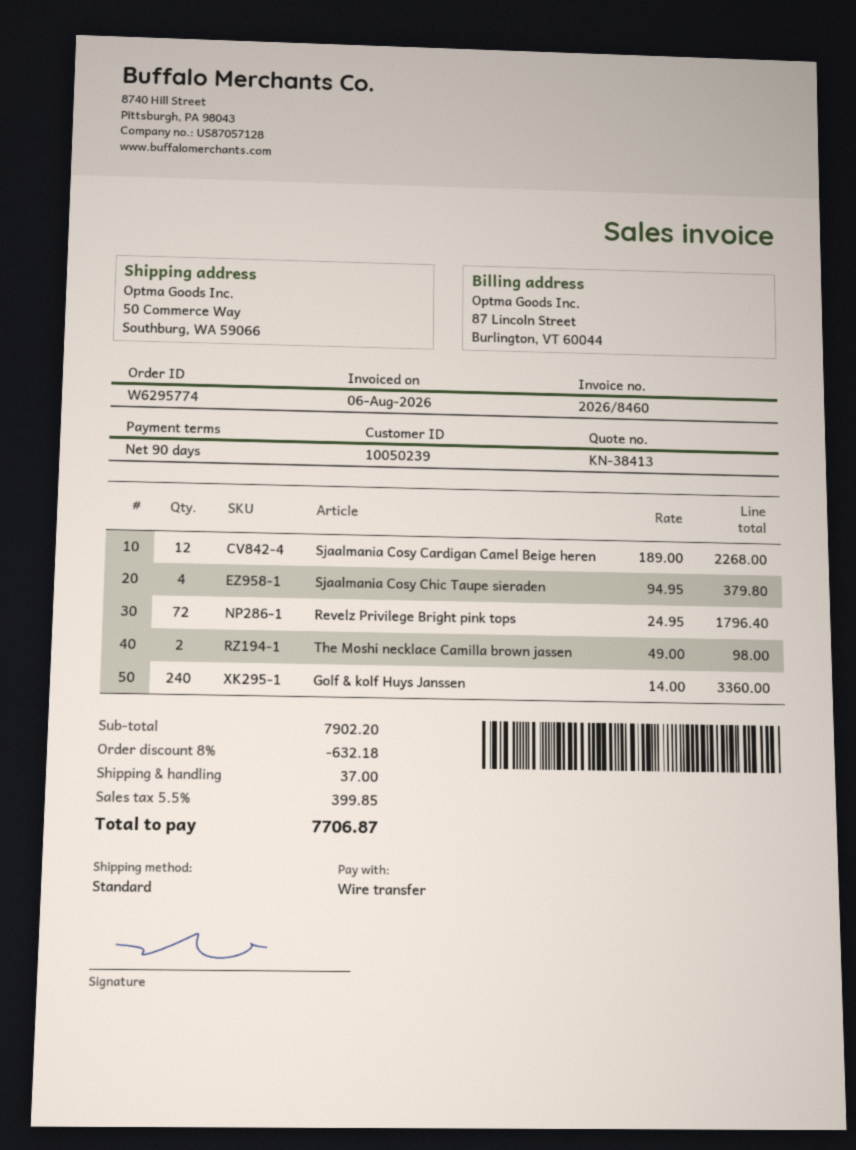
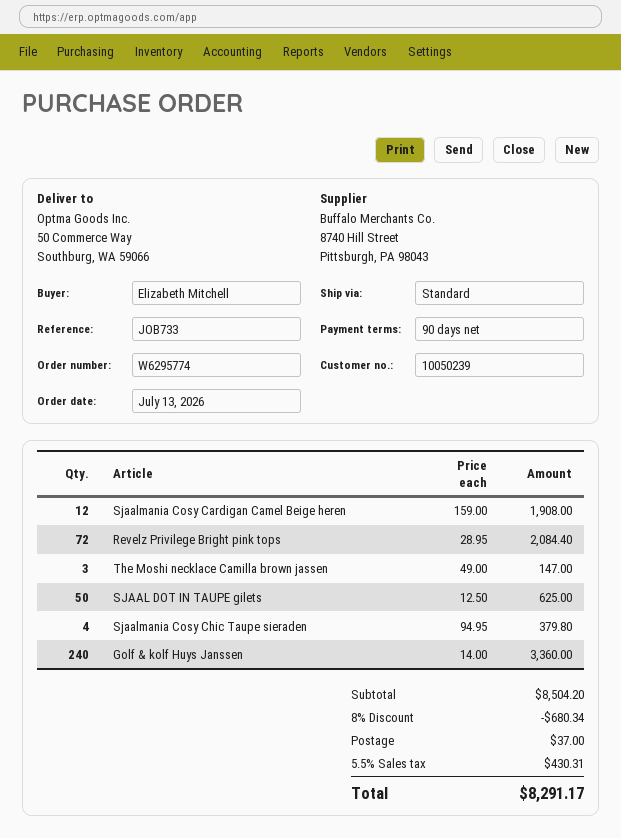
Sjaalmania Cosy Cardigan Camel Beige heren: 12 x 189.00 = 2268.00 -> 12 x 159.00 = 1908.00
Revelz Privilege Bright pink tops: 72 x 24.95 = 1796.40 -> 72 x 28.95 = 2084.40
The Moshi necklace Camilla brown jassen: 2 x 49.00 = 98.00 -> 3 x 49.00 = 147.00
SJAAL DOT IN TAUPE gilets: none -> 50 x 12.50 = 625.00
subtotal: 7902.20 -> 8504.20
discount: 8% = 632.18 -> 8% = 680.34
tax: 5.5% = 399.85 -> 5.5% = 430.31
total: 7706.87 -> 8291.17

